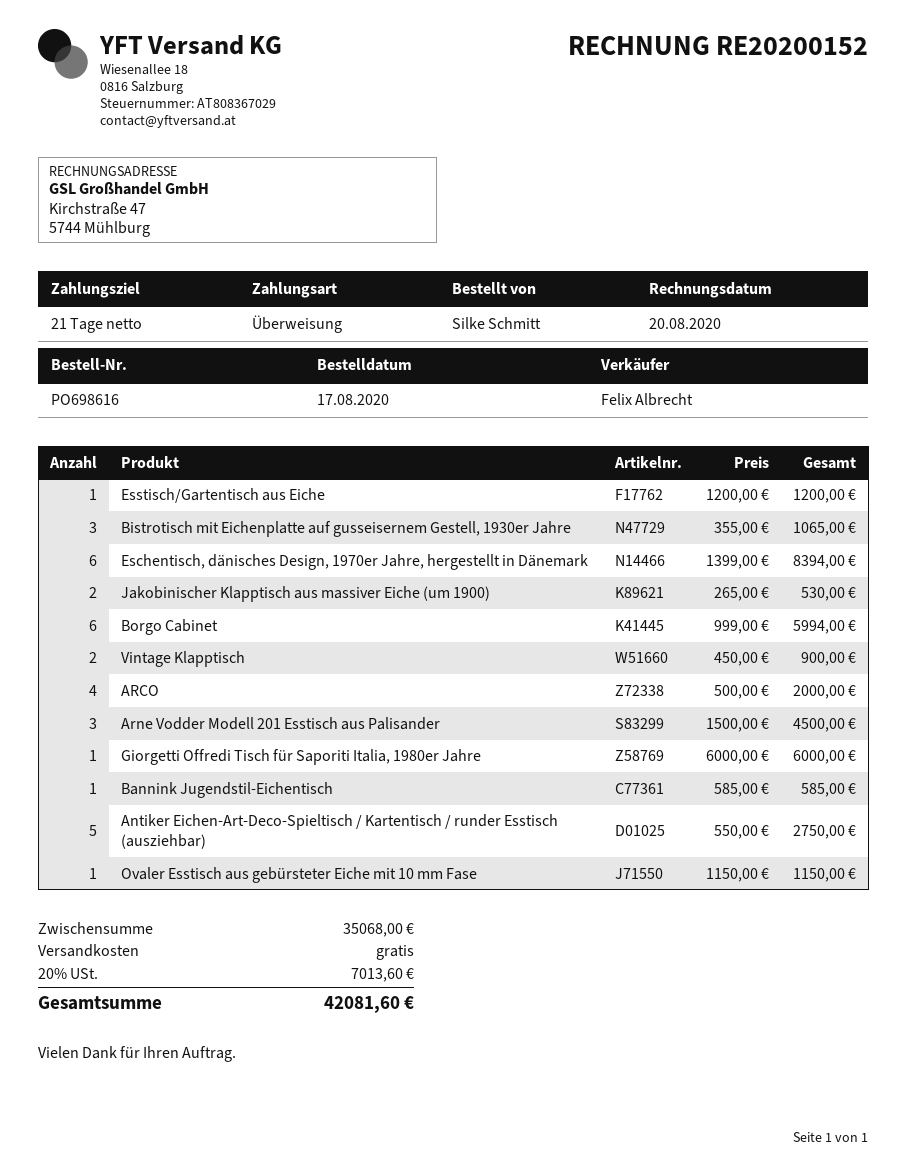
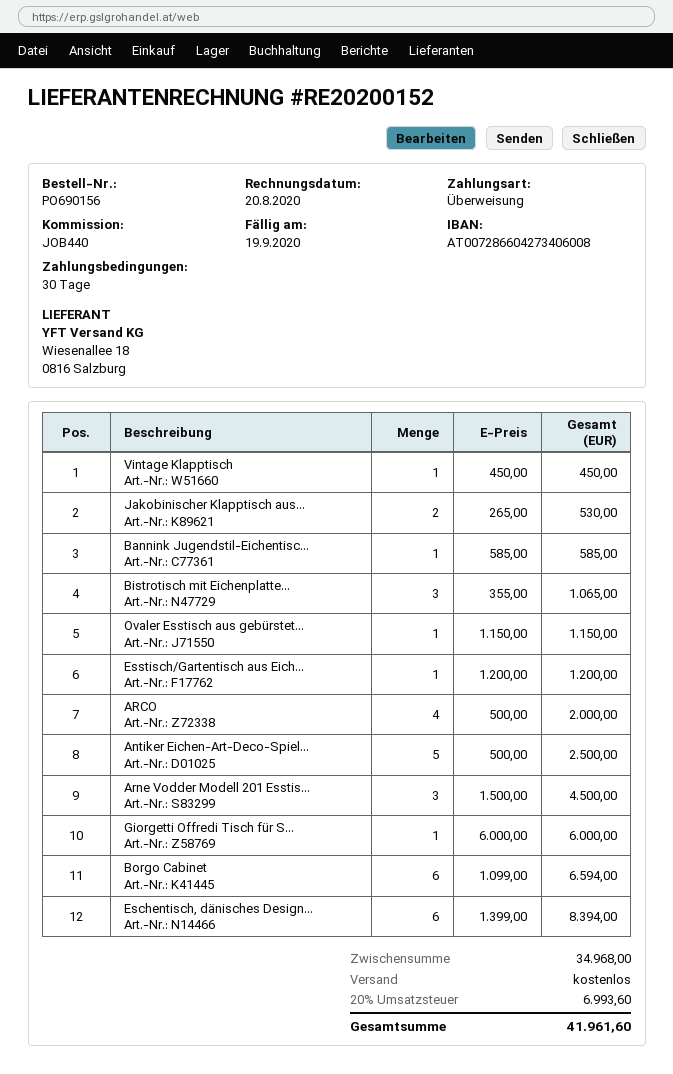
order number: PO698616 -> PO690156
payment terms: 21 days -> 30 days
Borgo Cabinet: 6 x 999.00 = 5994.00 -> 6 x 1099.00 = 6594.00
Vintage Klapptisch: 2 x 450.00 = 900.00 -> 1 x 450.00 = 450.00
Antiker Eichen-Art-Deco-Spieltisch / Kartentisch / runder Esstisch (ausziehbar): 5 x 550.00 = 2750.00 -> 5 x 500.00 = 2500.00
subtotal: 35068.00 -> 34968.00
tax: 20% = 7013.60 -> 20% = 6993.60
total: 42081.60 -> 41961.60

